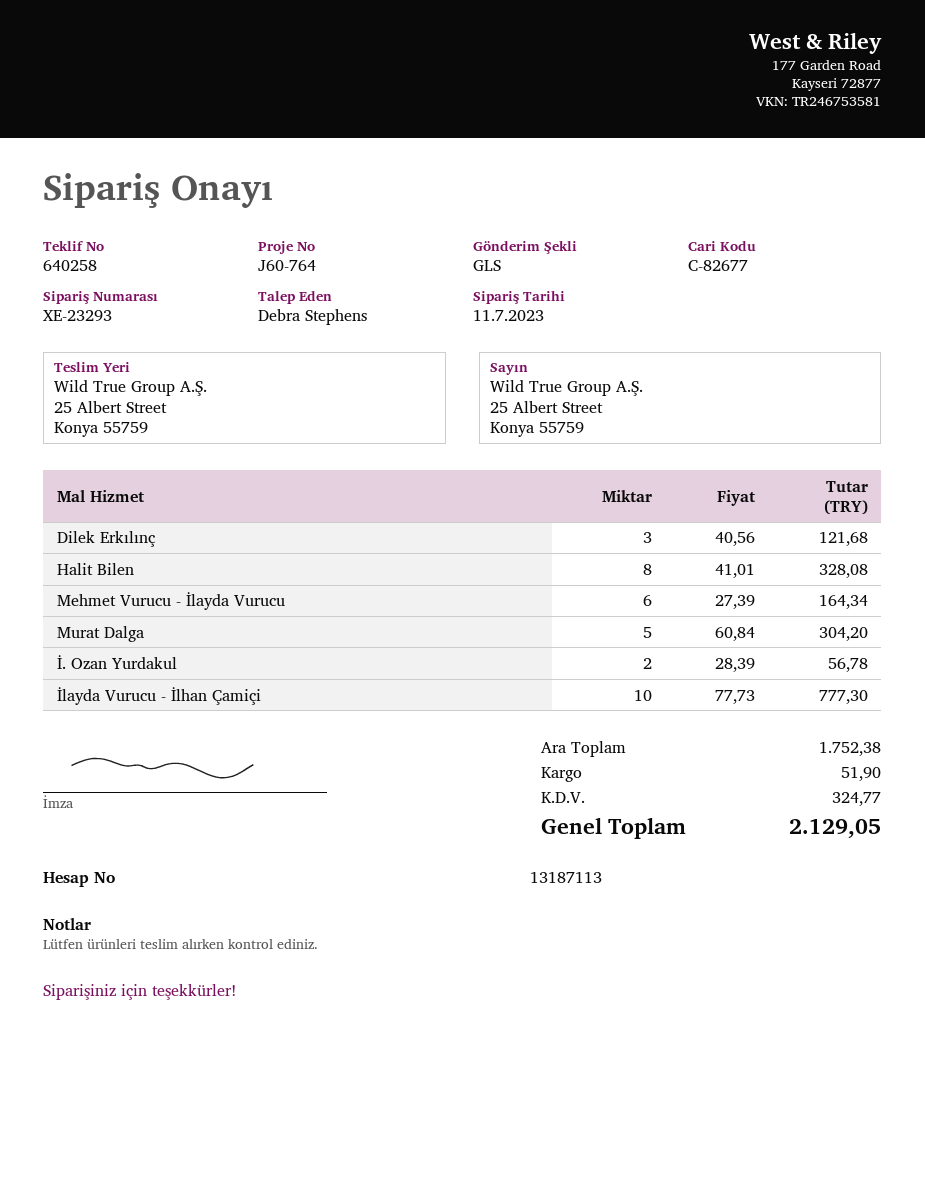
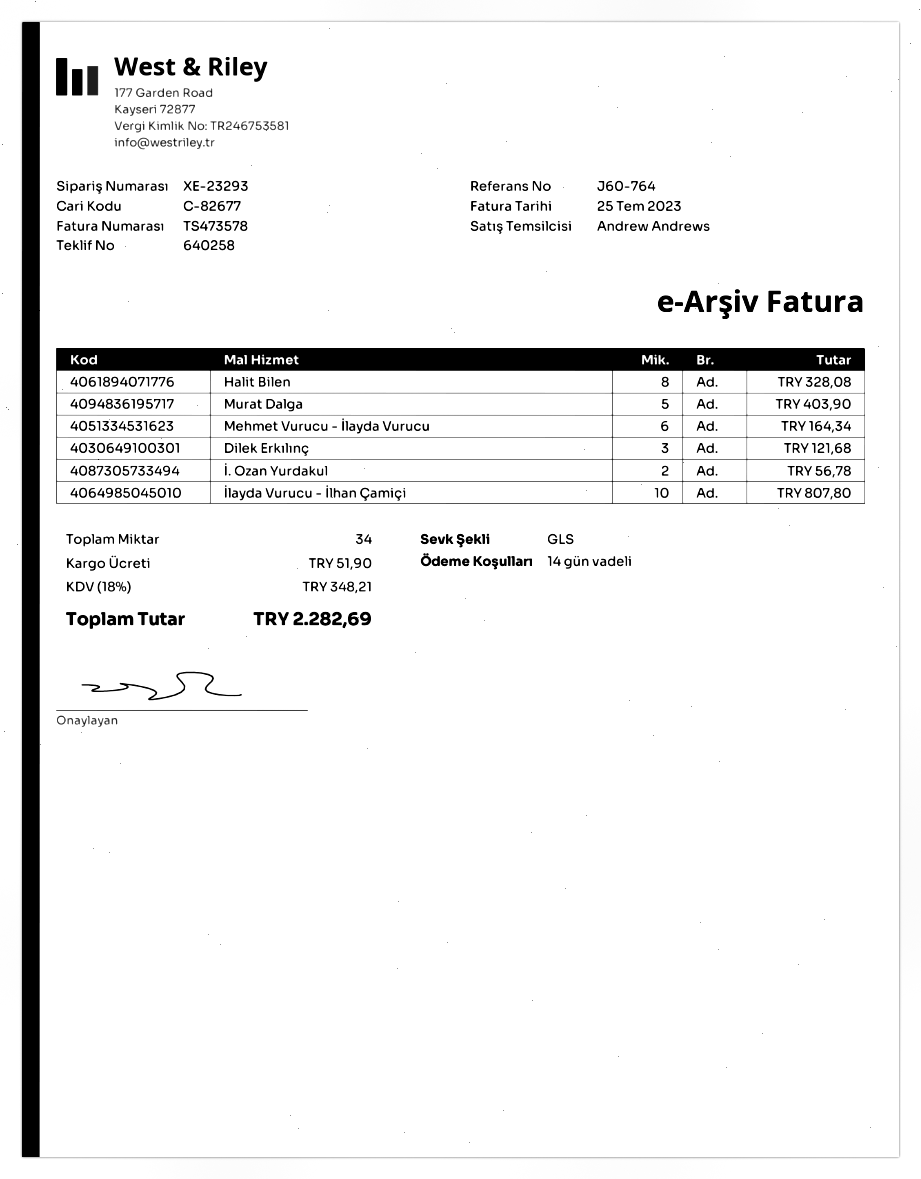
Murat Dalga: 5 for 304.20 -> 5 for 403.90
İlayda Vurucu - İlhan Çamiçi: 10 for 777.30 -> 10 for 807.80
tax: 324.77 -> 348.21
total: 2129.05 -> 2282.69

